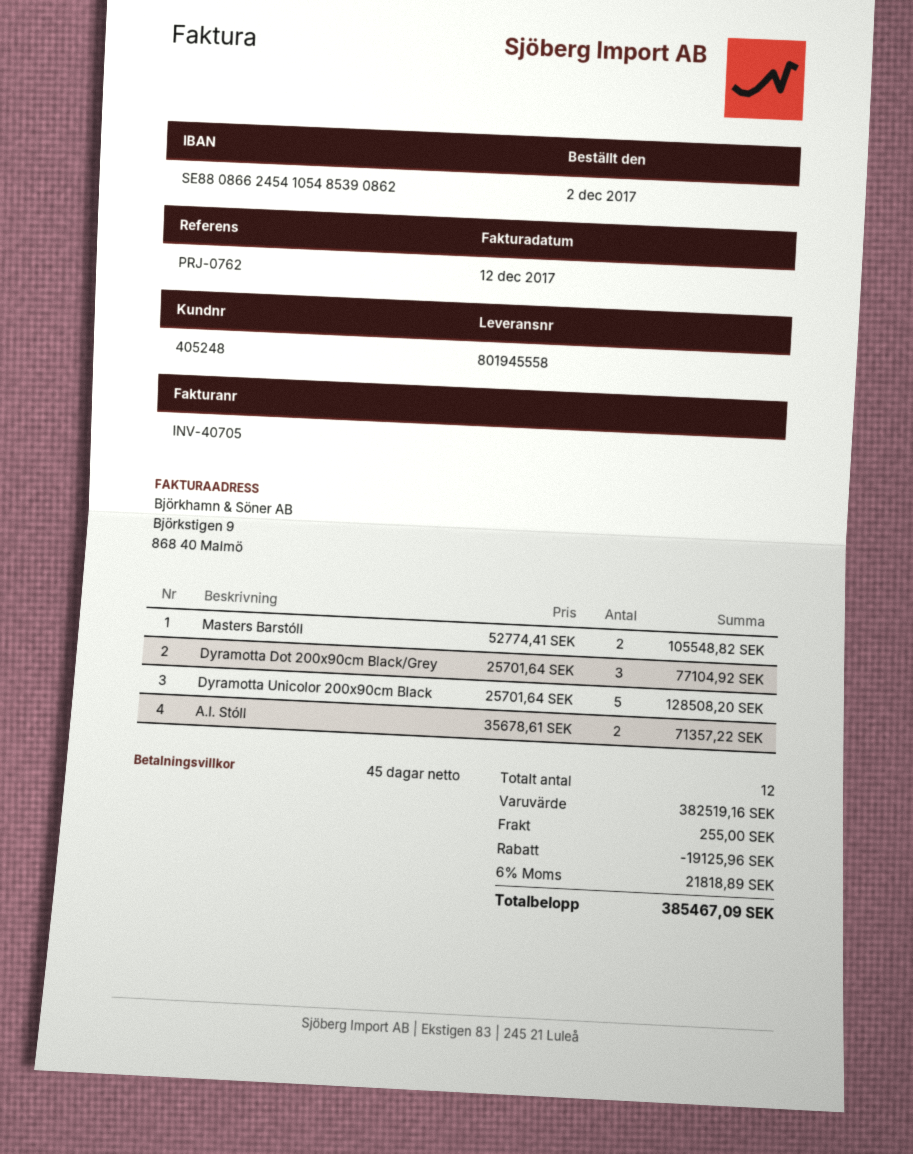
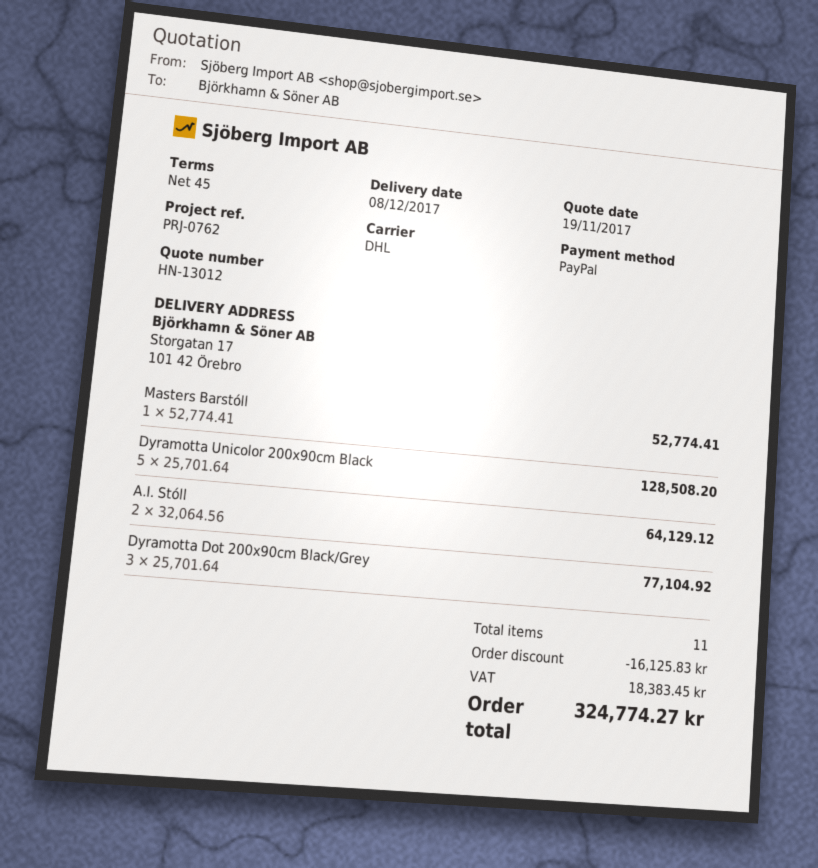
Masters Barstóll: 2 x 52774.41 = 105548.82 -> 1 x 52774.41 = 52774.41
A.I. Stóll: 2 x 35678.61 = 71357.22 -> 2 x 32064.56 = 64129.12
total quantity: 12 -> 11
discount: 19125.96 -> 16125.83
shipping: 255.00 -> none
tax: 21818.89 -> 18383.45
total: 385467.09 -> 324774.27

